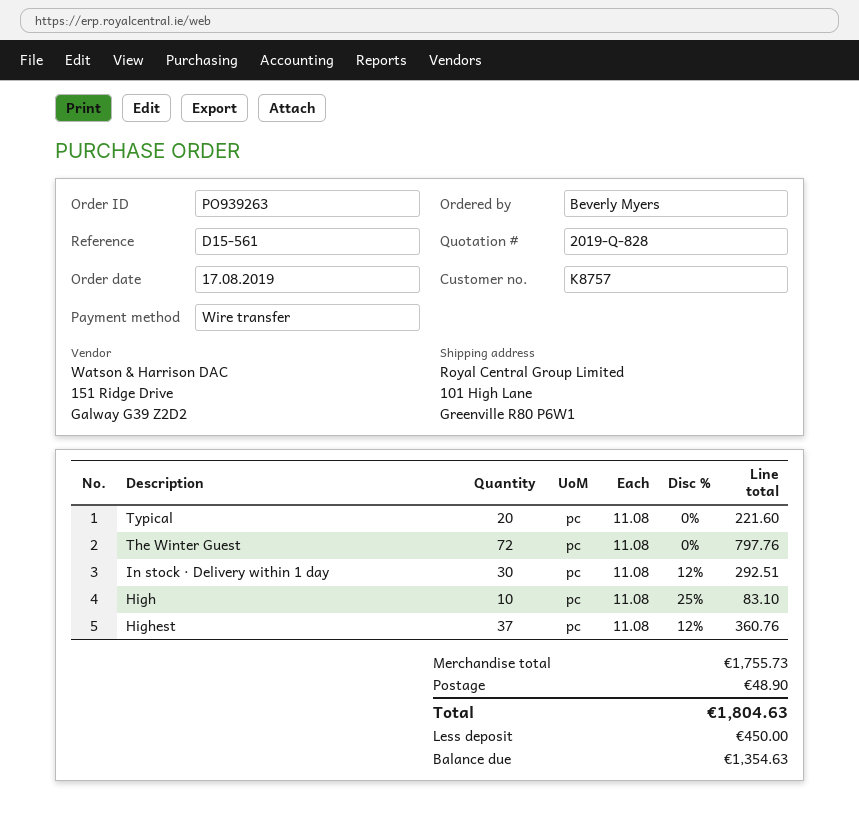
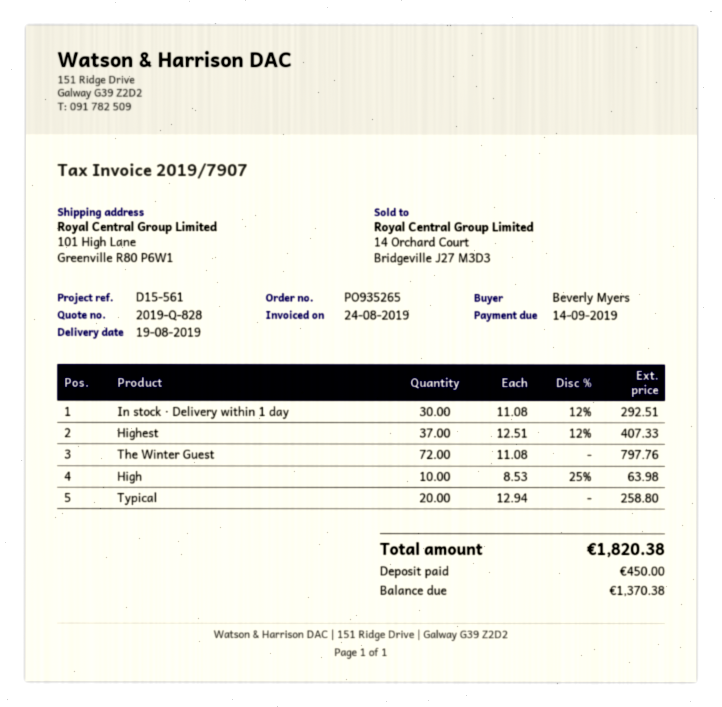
order number: PO939263 -> PO935265
Typical: 20 x 11.08 = 221.60 -> 20 x 12.94 = 258.80
High: 10 x 11.08 - 25% = 83.10 -> 10 x 8.53 - 25% = 63.98
Highest: 37 x 11.08 - 12% = 360.76 -> 37 x 12.51 - 12% = 407.33
shipping: 48.90 -> none
total: 1804.63 -> 1820.38
balance: 1354.63 -> 1370.38

